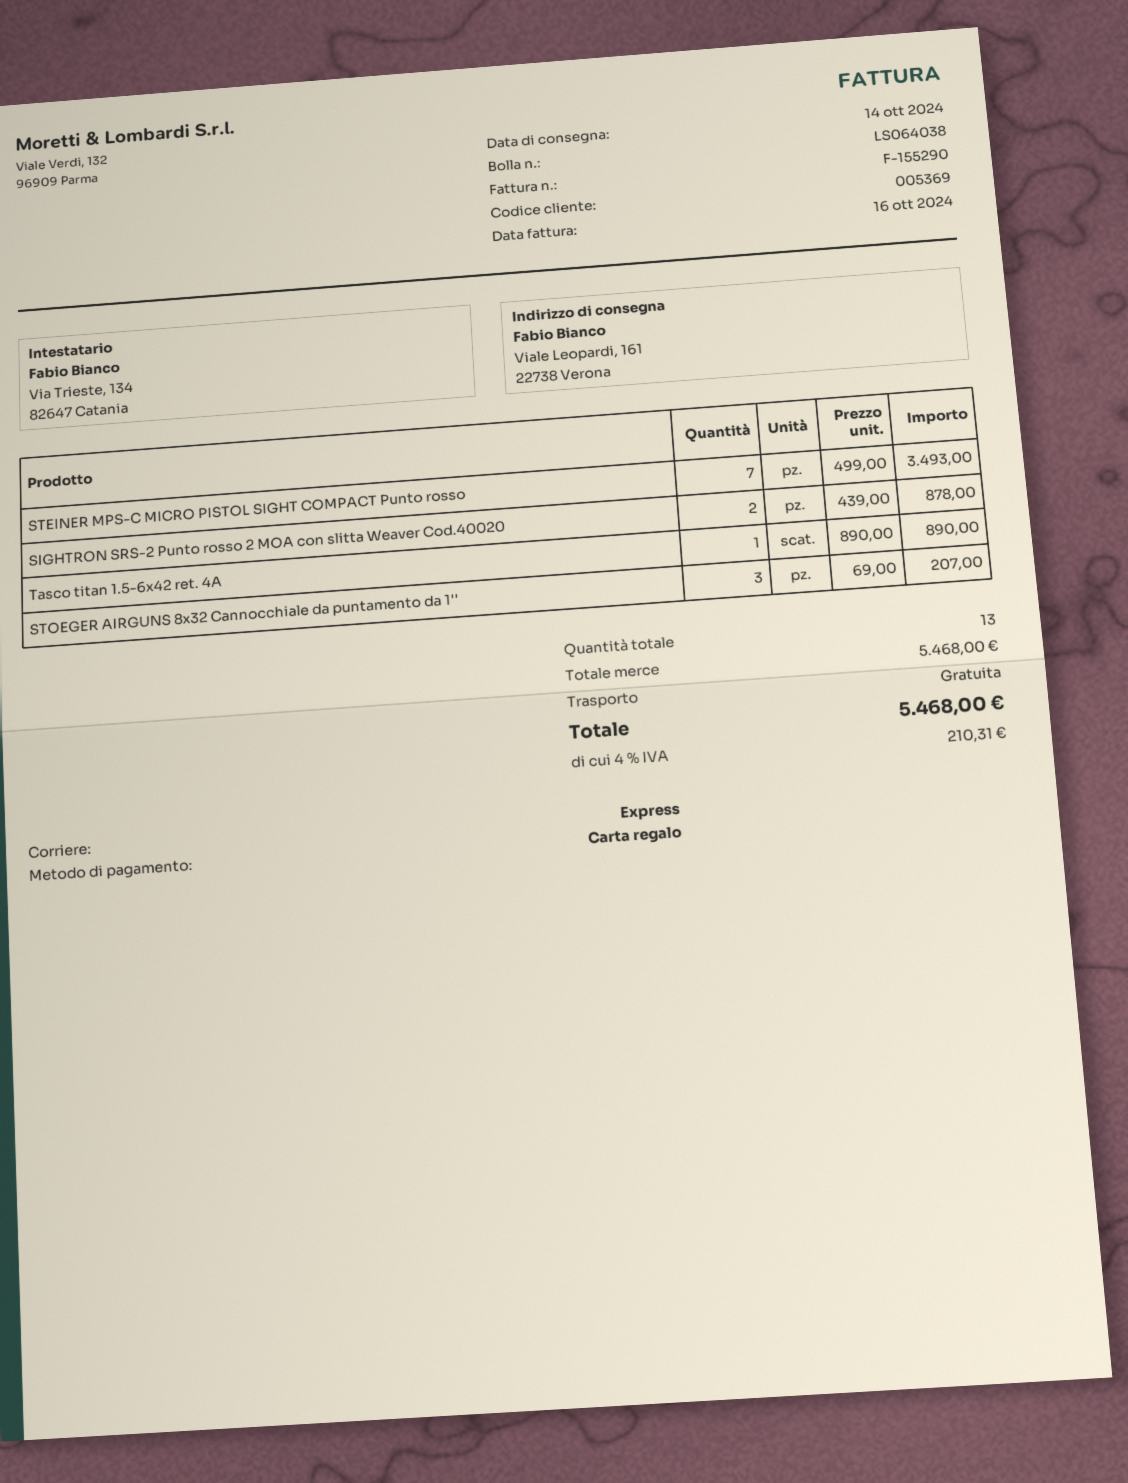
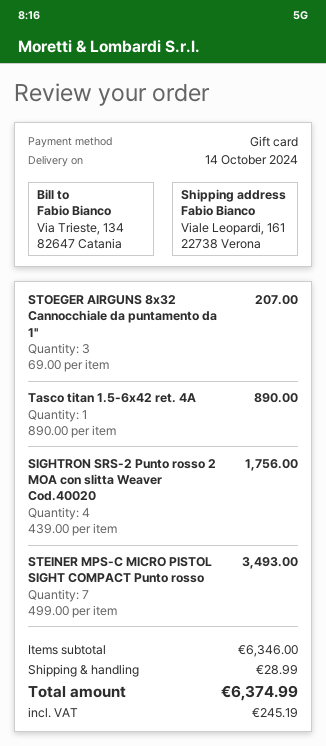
SIGHTRON SRS-2 Punto rosso 2 MOA con slitta Weaver Cod.40020: 2 x 439.00 = 878.00 -> 4 x 439.00 = 1756.00
subtotal: 5468.00 -> 6346.00
shipping: 0.00 -> 28.99
tax: 210.31 -> 245.19
total: 5468.00 -> 6374.99

